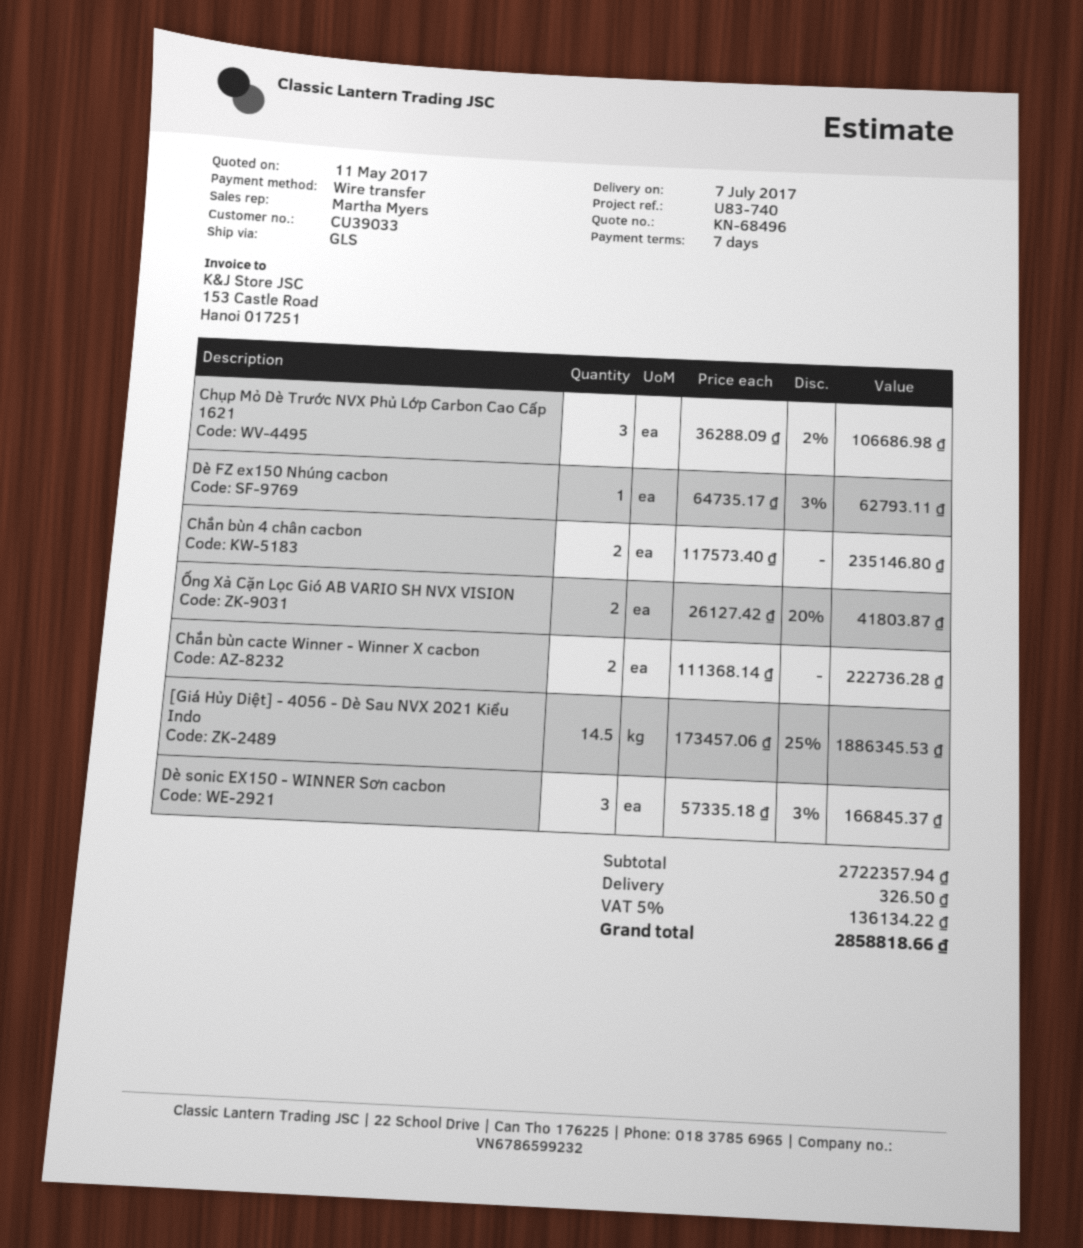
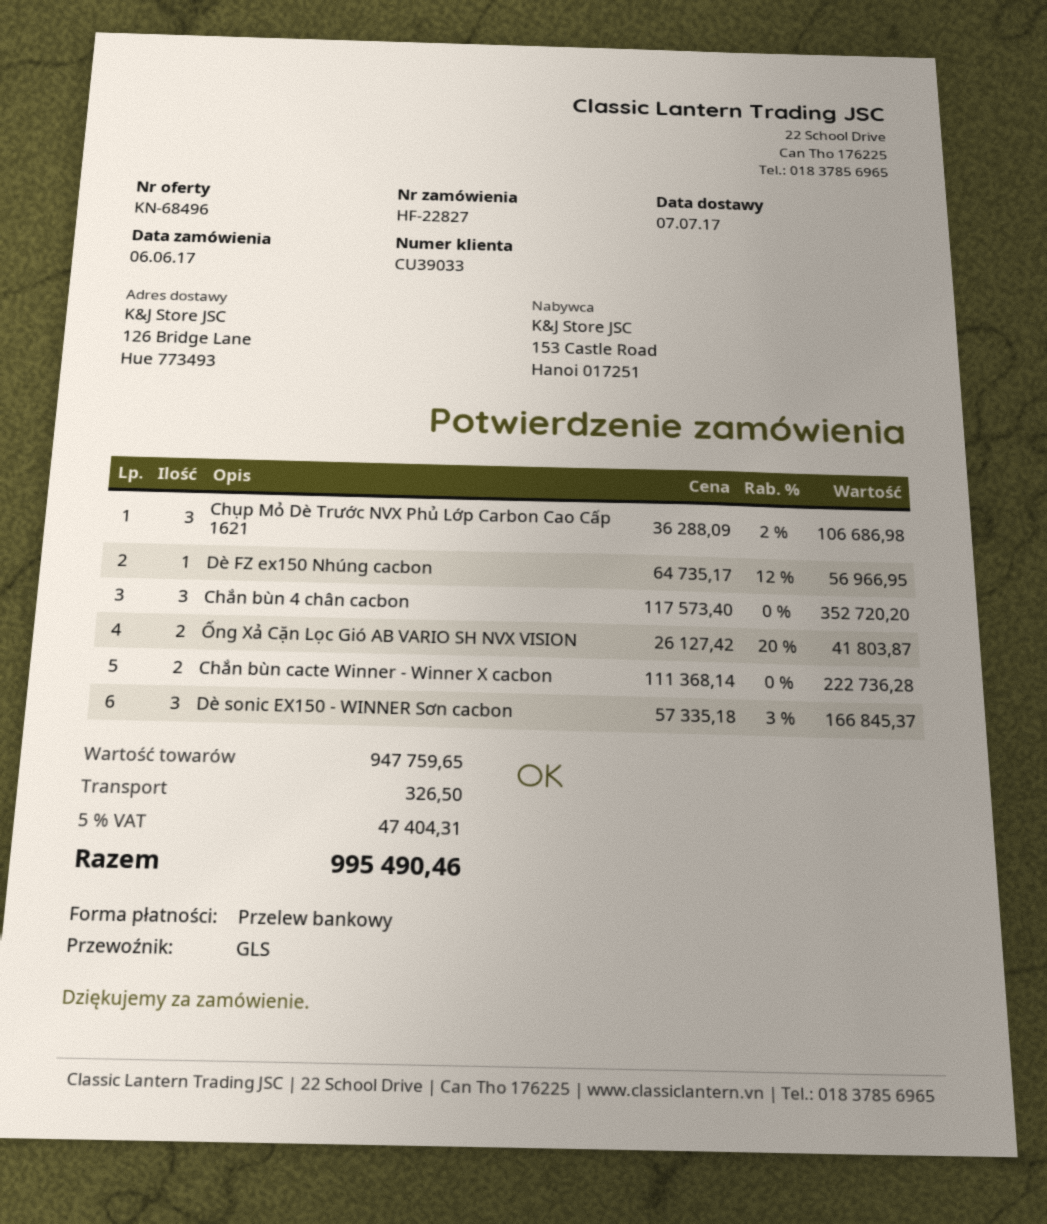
Dè FZ ex150 Nhúng cacbon: 1 x 64735.17 - 3% = 62793.11 -> 1 x 64735.17 - 12% = 56966.95
Chắn bùn 4 chân cacbon: 2 x 117573.40 = 235146.80 -> 3 x 117573.40 = 352720.20
[Giá Hủy Diệt] - 4056 - Dè Sau NVX 2021 Kiểu Indo: 14.5 x 173457.06 - 25% = 1886345.53 -> none
subtotal: 2722357.94 -> 947759.65
tax: 5% = 136134.22 -> 5% = 47404.31
total: 2858818.66 -> 995490.46

